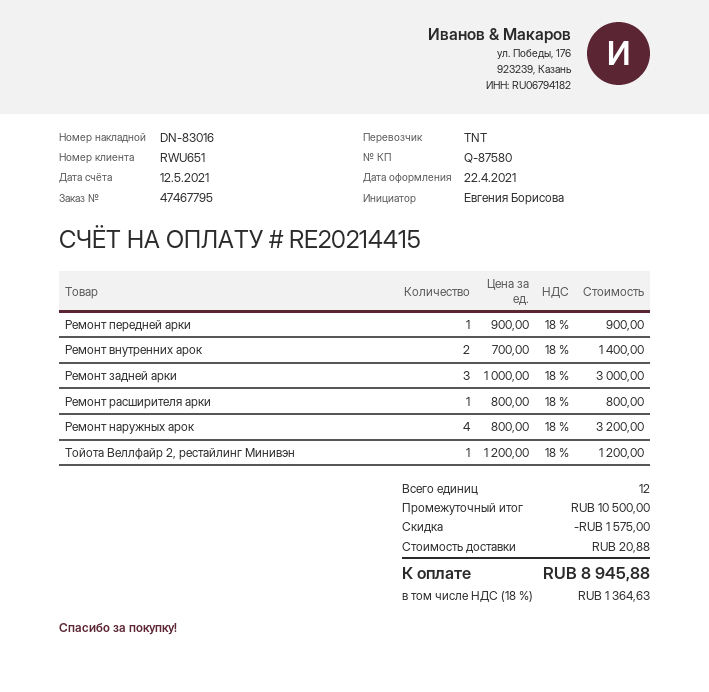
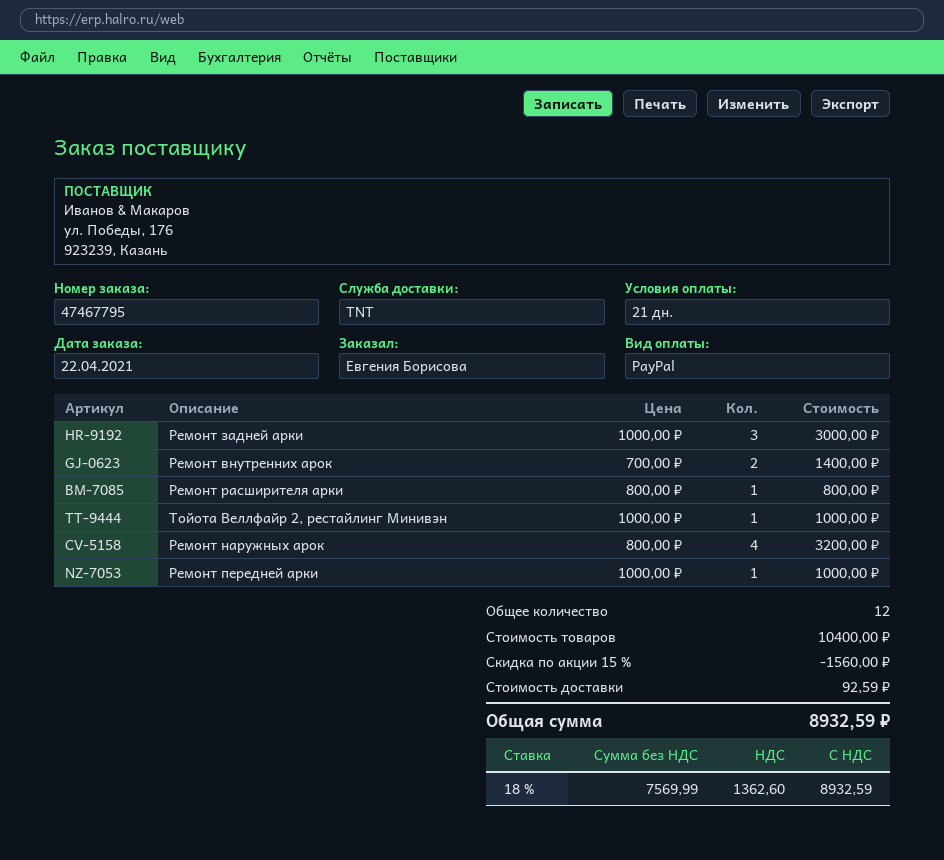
Ремонт передней арки: 1 x 900.00 = 900.00 -> 1 x 1000.00 = 1000.00
Тойота Веллфайр 2, рестайлинг Минивэн: 1 x 1200.00 = 1200.00 -> 1 x 1000.00 = 1000.00
subtotal: 10500.00 -> 10400.00
discount: 1575.00 -> 1560.00
shipping: 20.88 -> 92.59
tax: 18% = 1364.63 -> 18% = 1362.60
total: 8945.88 -> 8932.59

